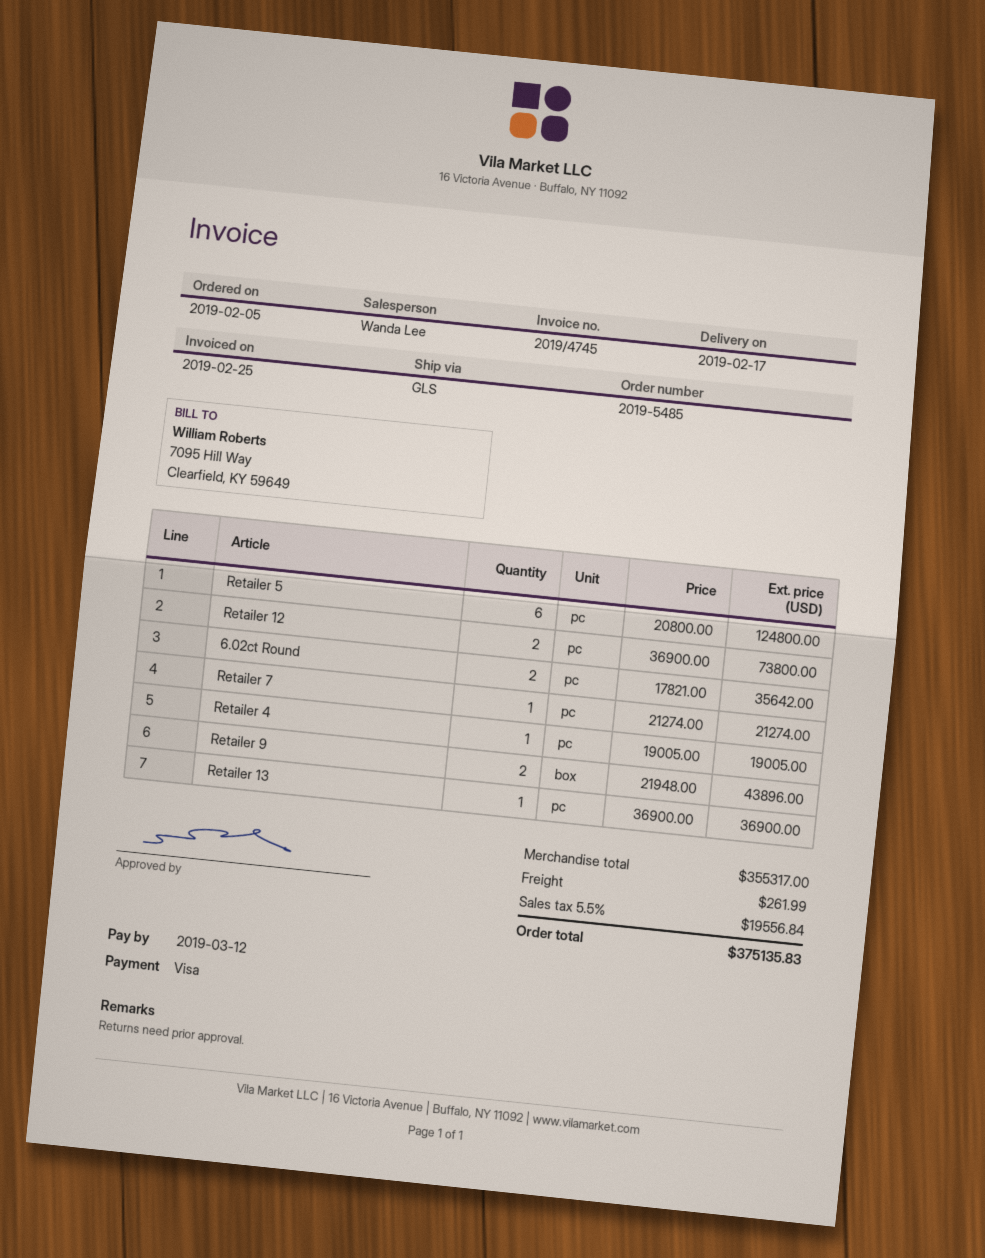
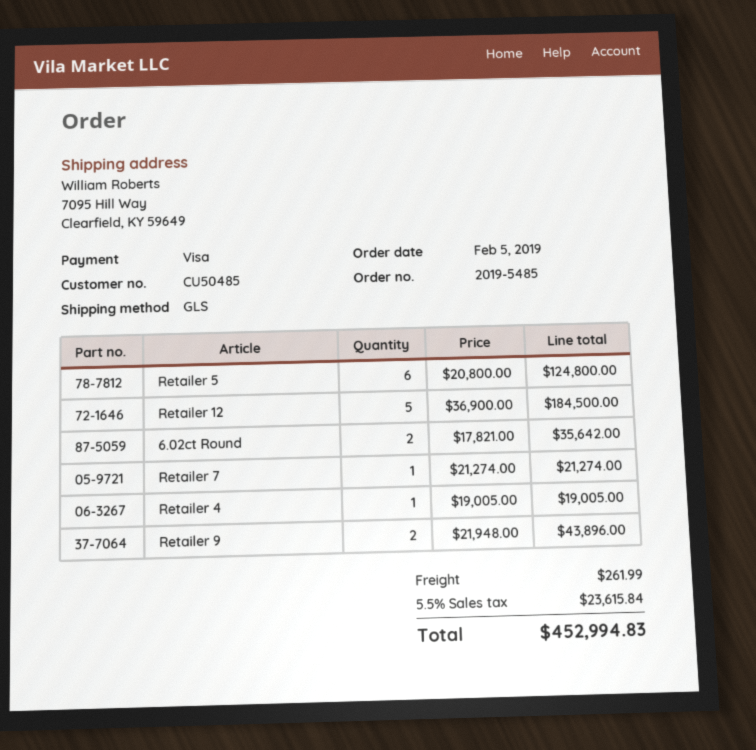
Retailer 12: 2 x 36900.00 = 73800.00 -> 5 x 36900.00 = 184500.00
Retailer 13: 1 x 36900.00 = 36900.00 -> none
tax: 5.5% = 19556.84 -> 5.5% = 23615.84
total: 375135.83 -> 452994.83

